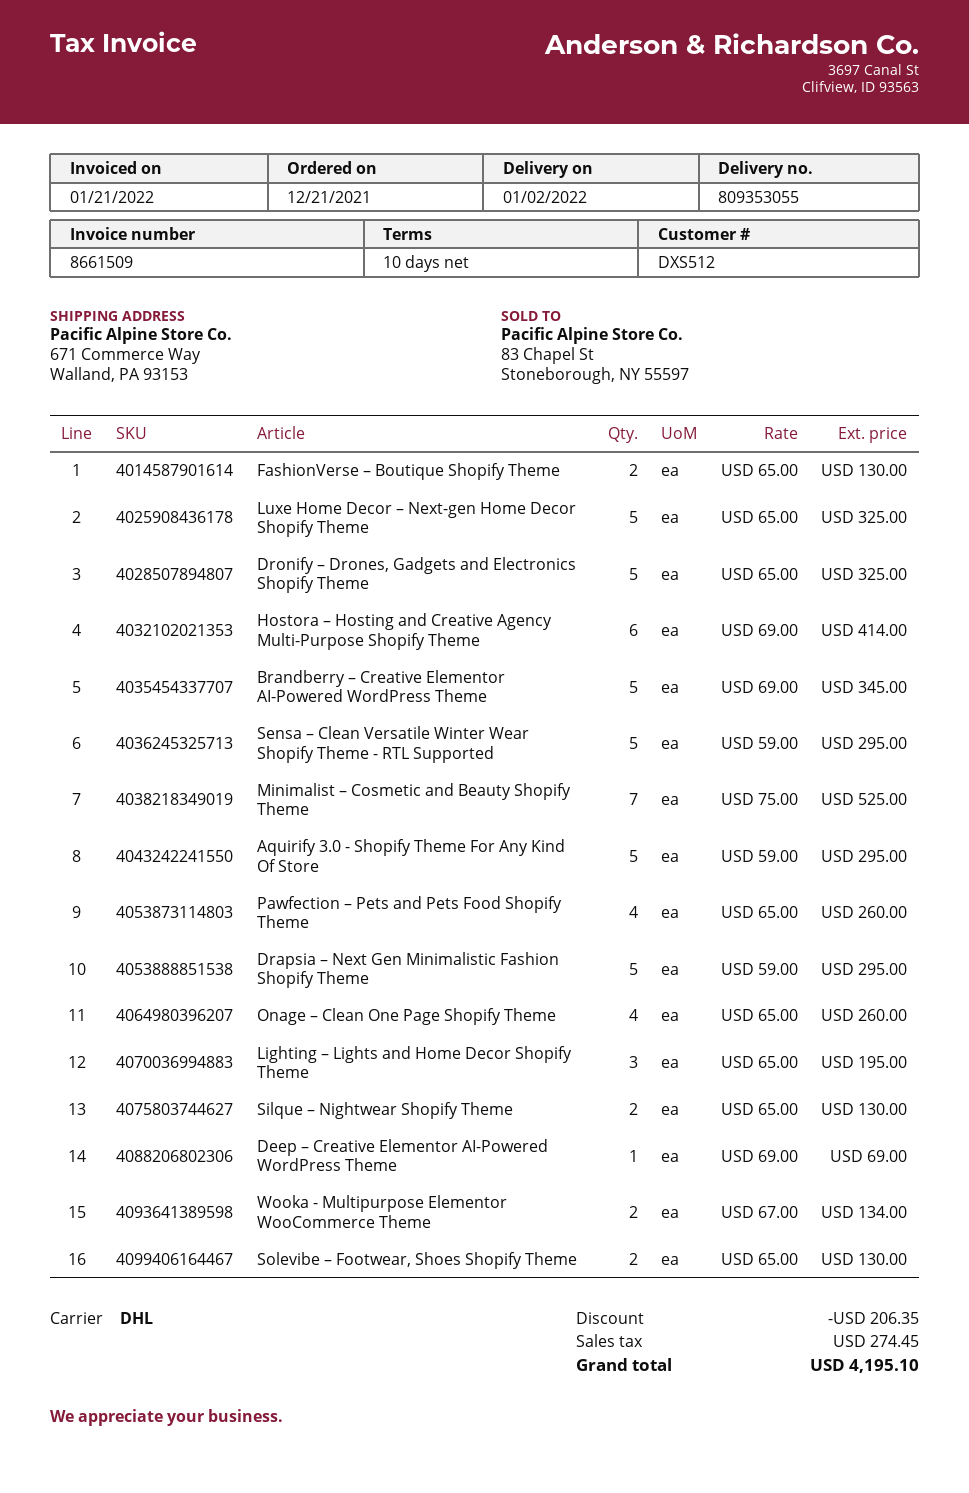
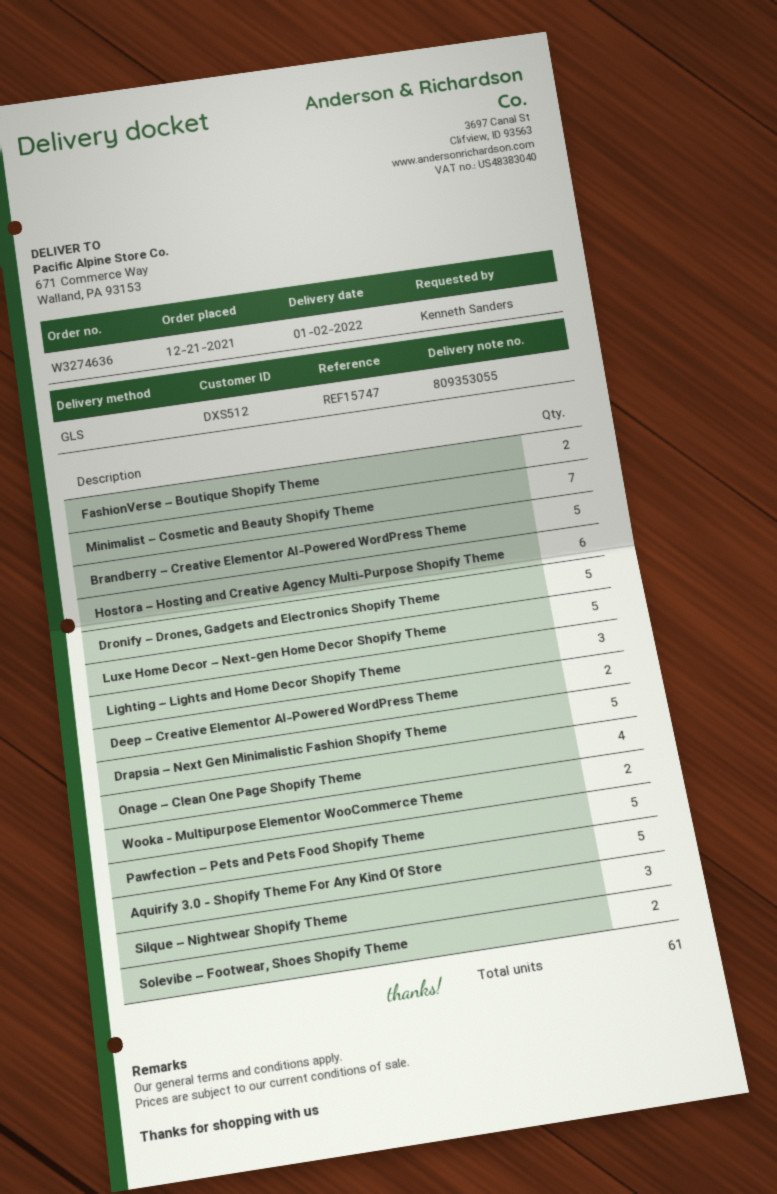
shipping method: DHL -> GLS
Sensa – Clean Versatile Winter Wear Shopify Theme - RTL Supported: 5 -> none
Pawfection – Pets and Pets Food Shopify Theme: 4 -> 5
Silque – Nightwear Shopify Theme: 2 -> 3
Deep – Creative Elementor AI-Powered WordPress Theme: 1 -> 2

